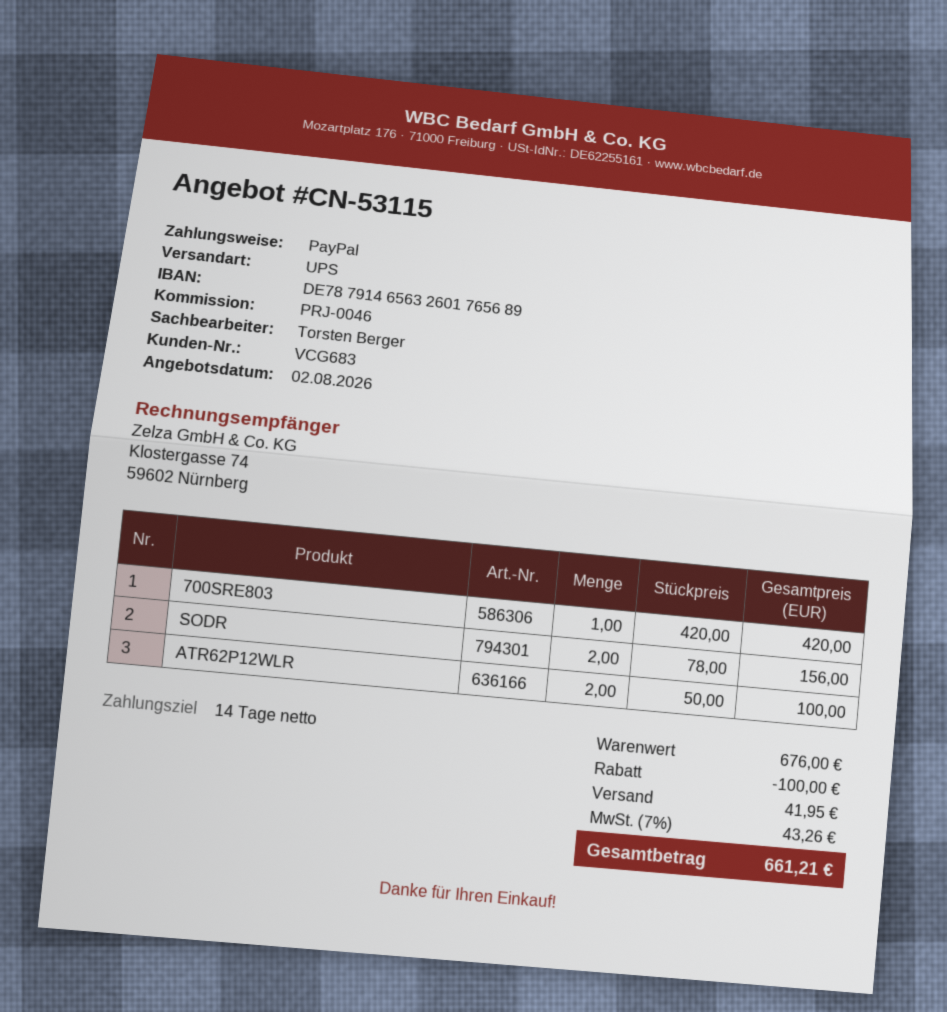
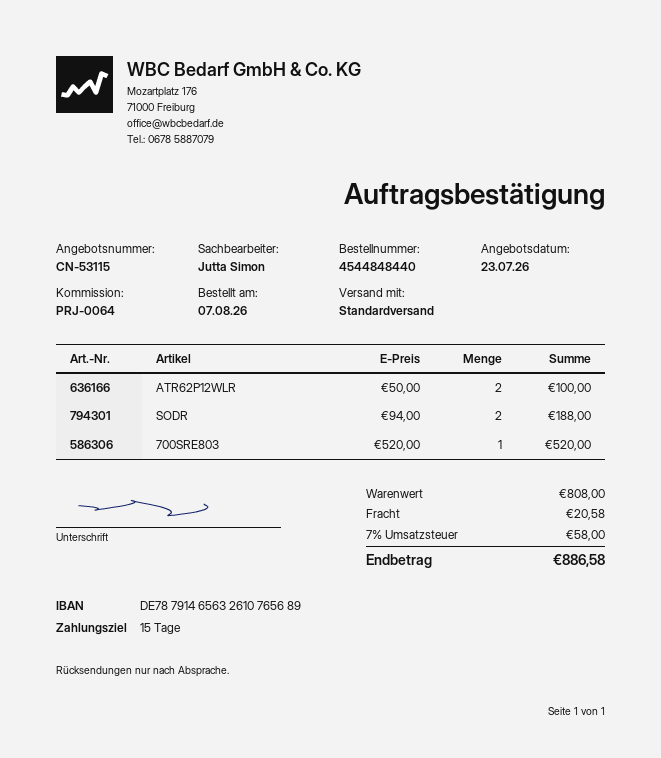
quote date: 2026-08-02 -> 2026-07-23
payment terms: 14 days -> 15 days
reference: PRJ-0046 -> PRJ-0064
sales rep: Torsten Berger -> Jutta Simon
bank account: DE78791465632601765689 -> DE78791465632610765689
shipping method: UPS -> standard
700SRE803: 1 x 420.00 = 420.00 -> 1 x 520.00 = 520.00
SODR: 2 x 78.00 = 156.00 -> 2 x 94.00 = 188.00
subtotal: 676.00 -> 808.00
discount: 100.00 -> none
shipping: 41.95 -> 20.58
tax: 7% = 43.26 -> 7% = 58.00
total: 661.21 -> 886.58

